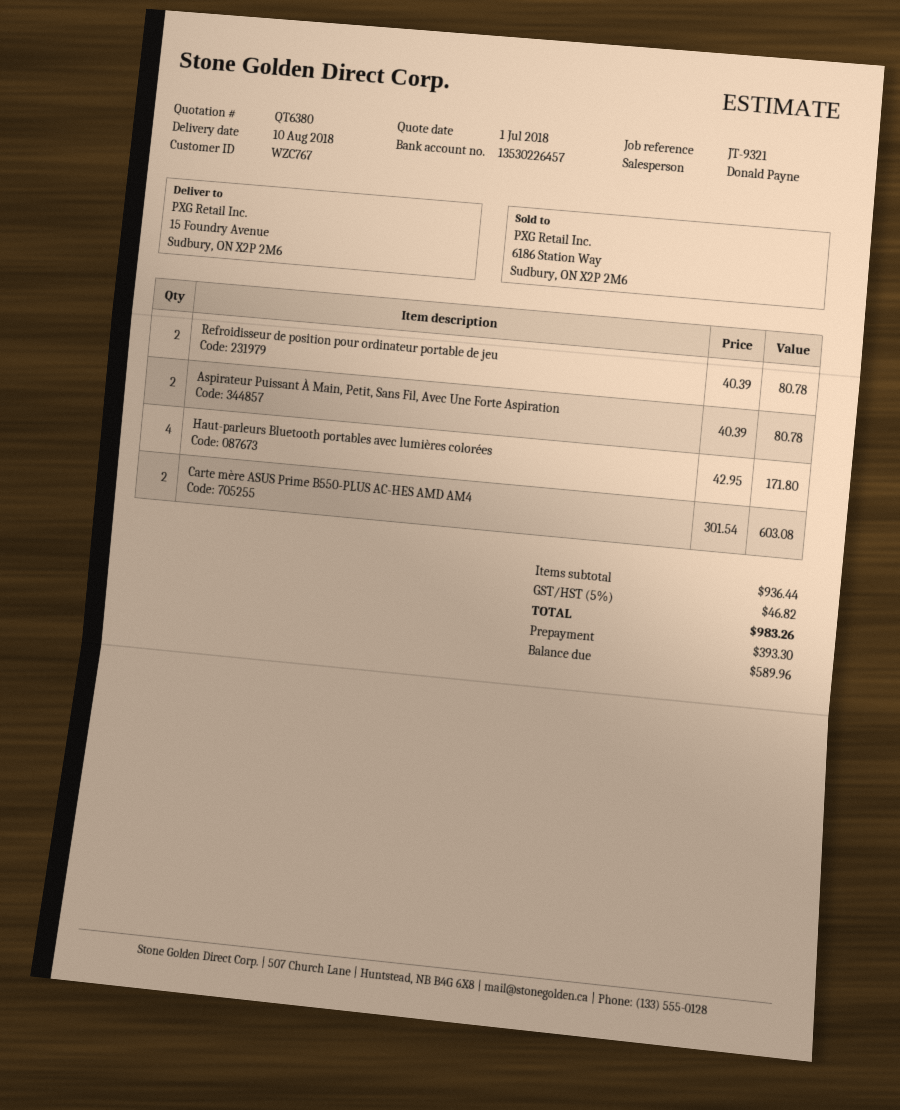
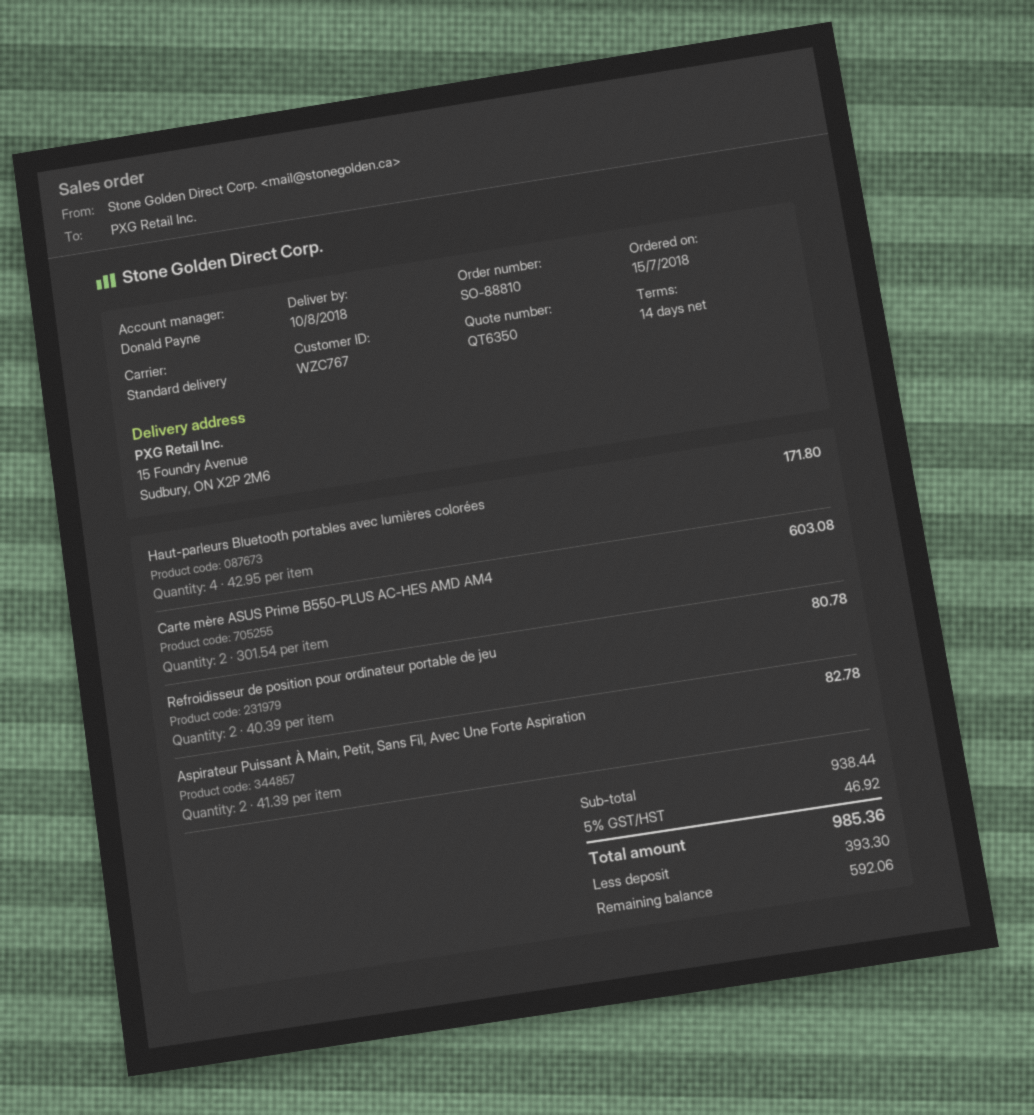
quote number: QT6380 -> QT6350
Aspirateur Puissant À Main, Petit, Sans Fil, Avec Une Forte Aspiration: 2 x 40.39 = 80.78 -> 2 x 41.39 = 82.78
subtotal: 936.44 -> 938.44
tax: 5% = 46.82 -> 5% = 46.92
total: 983.26 -> 985.36
balance: 589.96 -> 592.06

